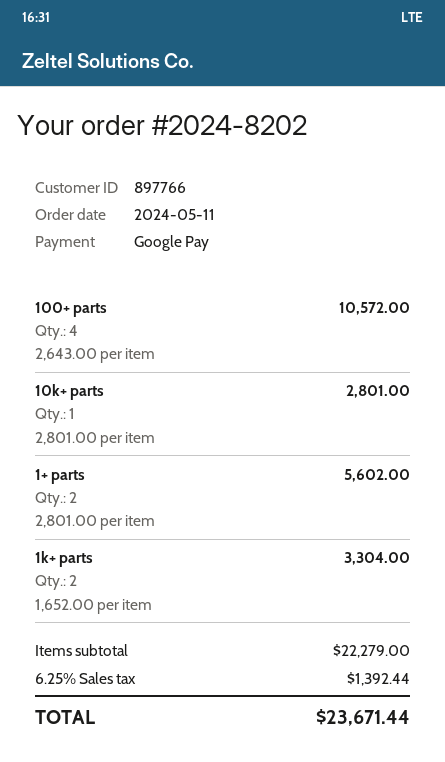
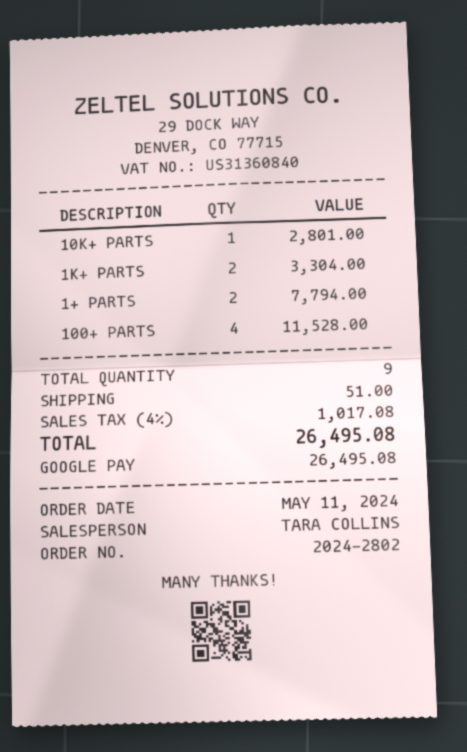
order number: 2024-8202 -> 2024-2802
100+ parts: 4 for 10572.00 -> 4 for 11528.00
1+ parts: 2 for 5602.00 -> 2 for 7794.00
shipping: none -> 51.00
tax: 6.25% = 1392.44 -> 4% = 1017.08
total: 23671.44 -> 26495.08

